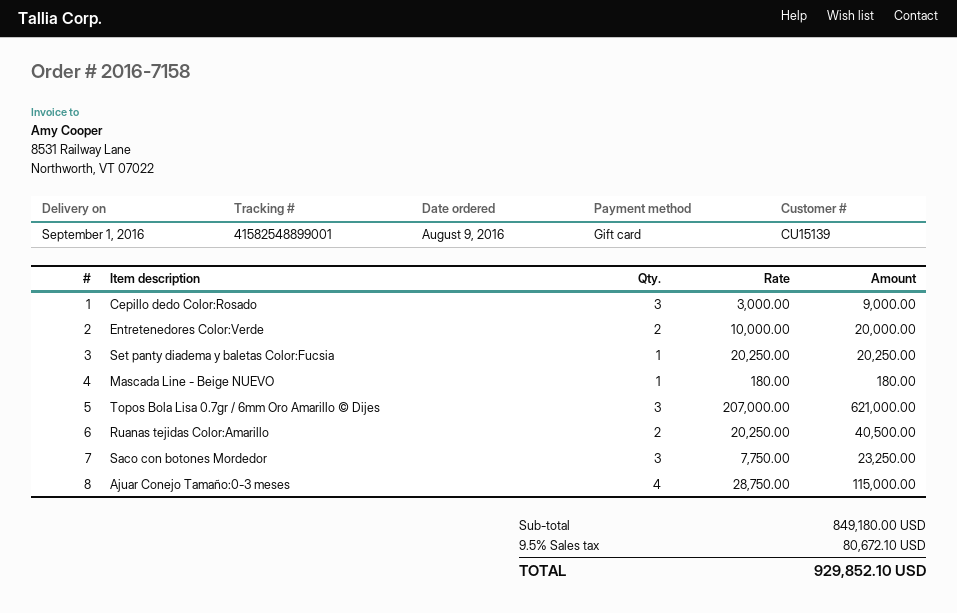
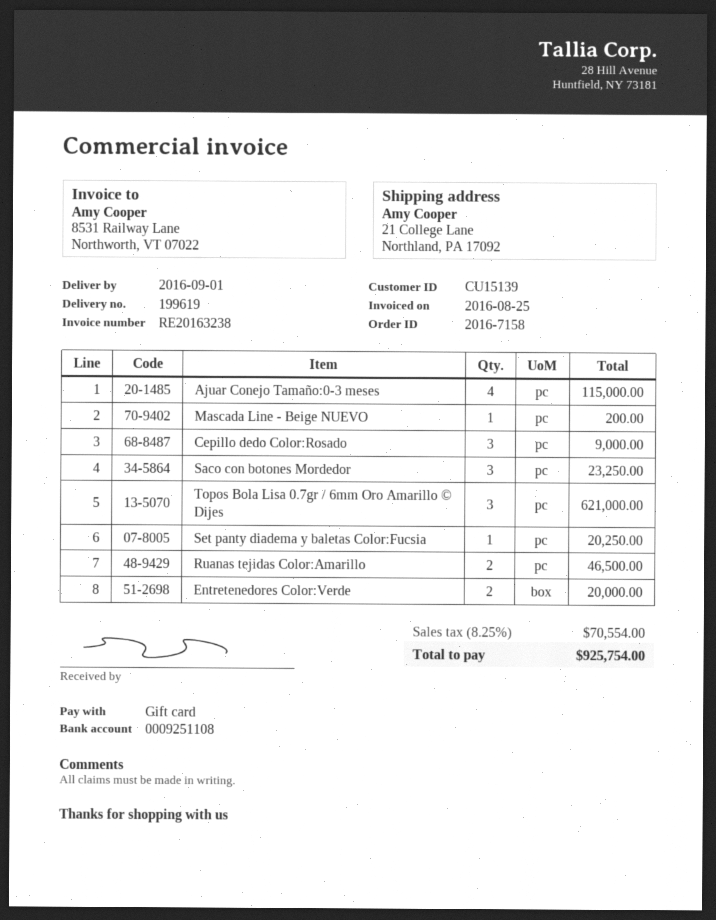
Mascada Line - Beige NUEVO: 1 for 180.00 -> 1 for 200.00
Ruanas tejidas Color:Amarillo: 2 for 40500.00 -> 2 for 46500.00
tax: 9.5% = 80672.10 -> 8.25% = 70554.00
total: 929852.10 -> 925754.00

